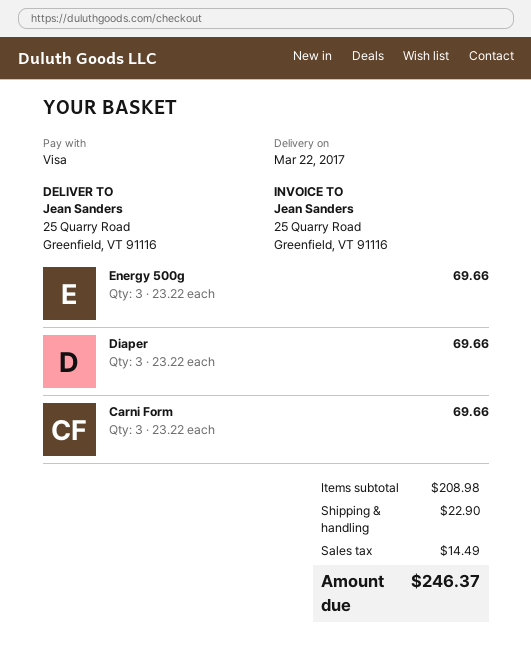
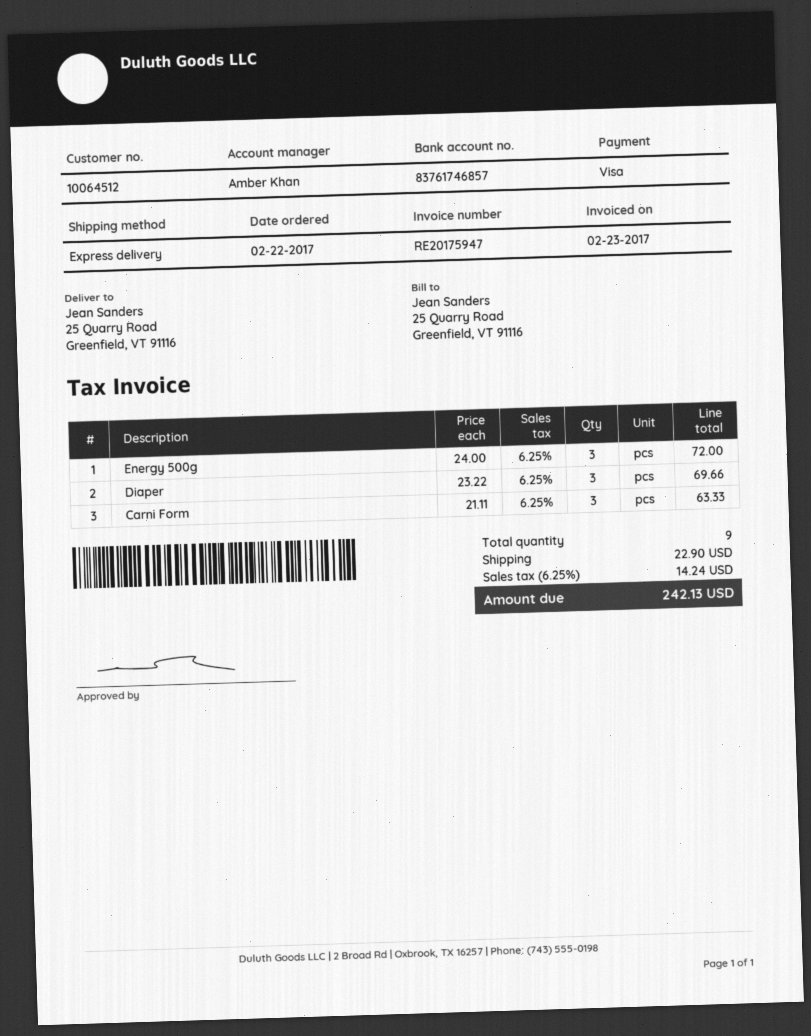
Energy 500g: 3 x 23.22 = 69.66 -> 3 x 24.00 = 72.00
Carni Form: 3 x 23.22 = 69.66 -> 3 x 21.11 = 63.33
tax: 14.49 -> 14.24
total: 246.37 -> 242.13

